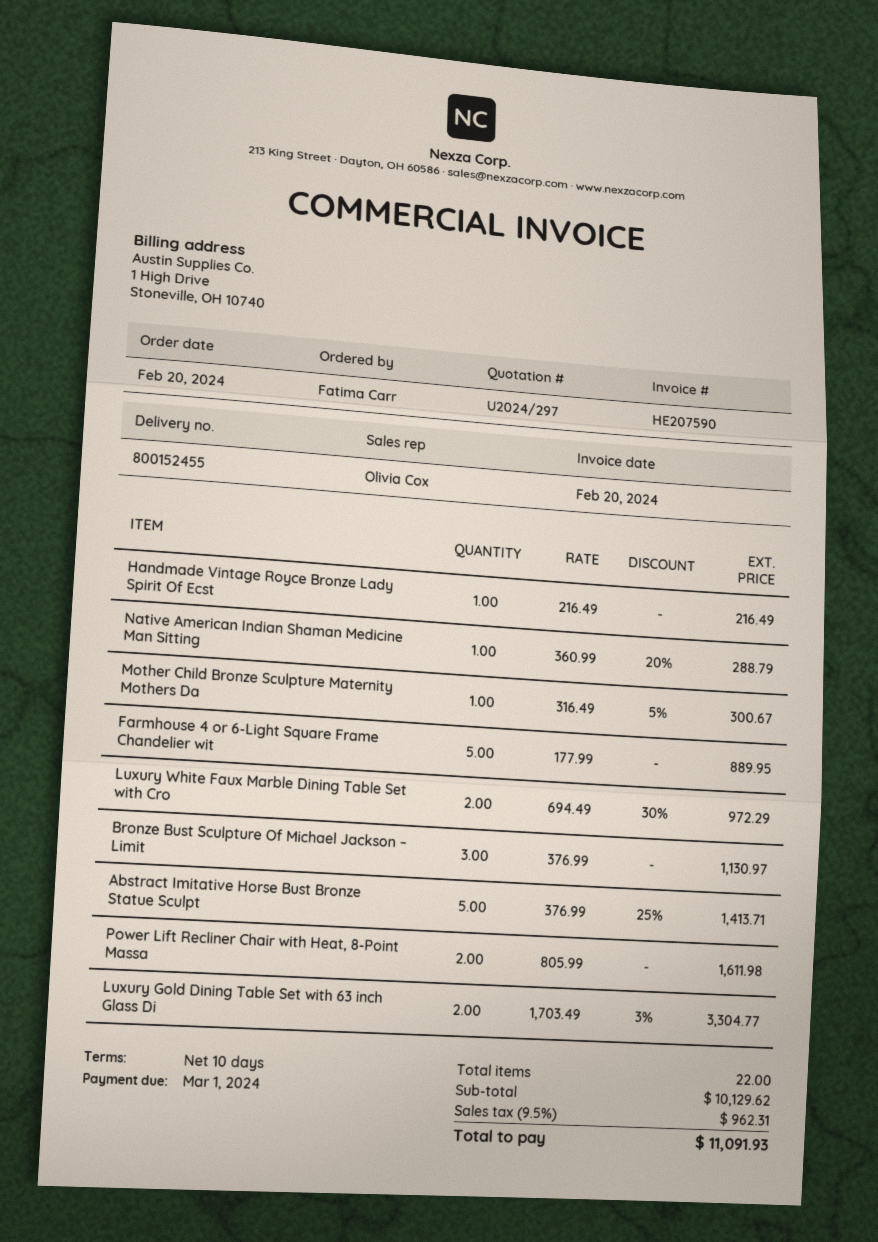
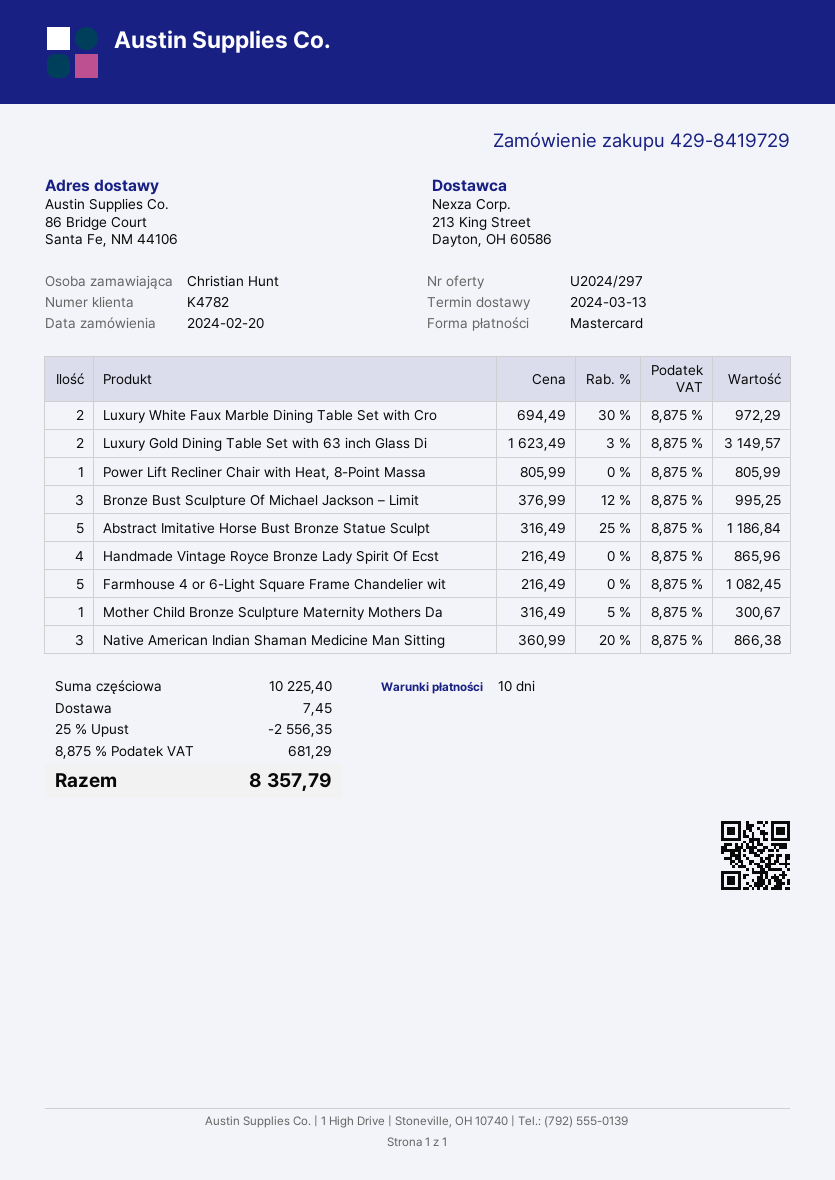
ordered by: Fatima Carr -> Christian Hunt
Handmade Vintage Royce Bronze Lady Spirit Of Ecst: 1 x 216.49 = 216.49 -> 4 x 216.49 = 865.96
Native American Indian Shaman Medicine Man Sitting: 1 x 360.99 - 20% = 288.79 -> 3 x 360.99 - 20% = 866.38
Farmhouse 4 or 6-Light Square Frame Chandelier wit: 5 x 177.99 = 889.95 -> 5 x 216.49 = 1082.45
Bronze Bust Sculpture Of Michael Jackson – Limit: 3 x 376.99 = 1130.97 -> 3 x 376.99 - 12% = 995.25
Abstract Imitative Horse Bust Bronze Statue Sculpt: 5 x 376.99 - 25% = 1413.71 -> 5 x 316.49 - 25% = 1186.84
Power Lift Recliner Chair with Heat, 8-Point Massa: 2 x 805.99 = 1611.98 -> 1 x 805.99 = 805.99
Luxury Gold Dining Table Set with 63 inch Glass Di: 2 x 1703.49 - 3% = 3304.77 -> 2 x 1623.49 - 3% = 3149.57
subtotal: 10129.62 -> 10225.40
discount: none -> 25% = 2556.35
shipping: none -> 7.45
tax: 9.5% = 962.31 -> 8.875% = 681.29
total: 11091.93 -> 8357.79

